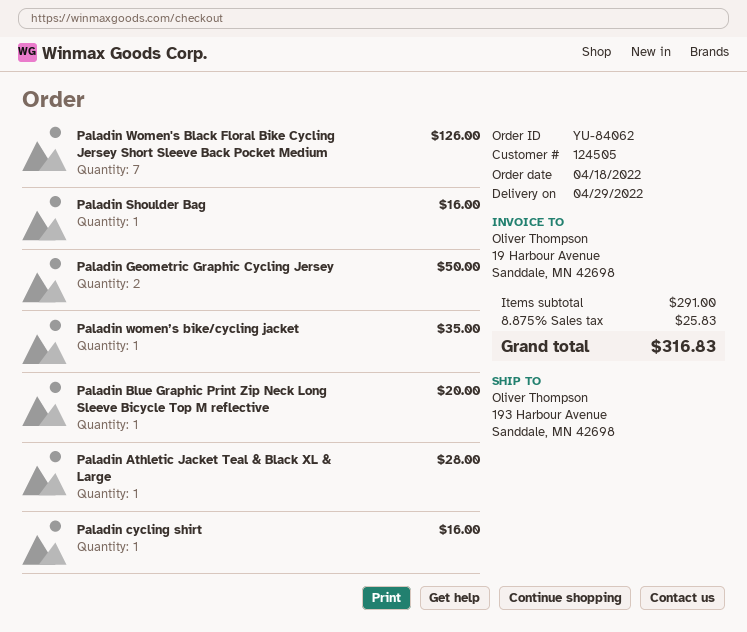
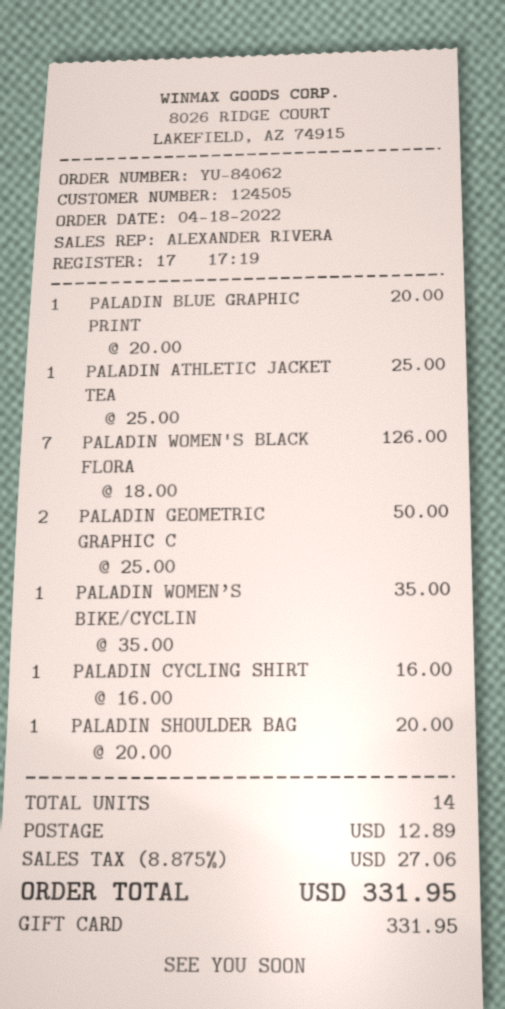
Paladin Shoulder Bag: 1 for 16.00 -> 1 for 20.00
Paladin Athletic Jacket Teal & Black XL & Large: 1 for 28.00 -> 1 for 25.00
shipping: none -> 12.89
tax: 8.875% = 25.83 -> 8.875% = 27.06
total: 316.83 -> 331.95

